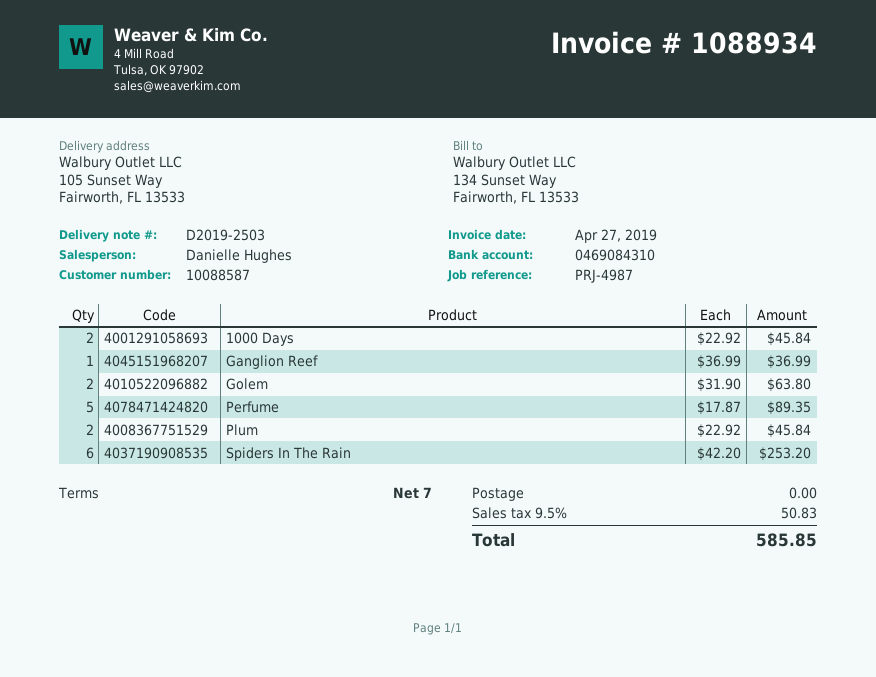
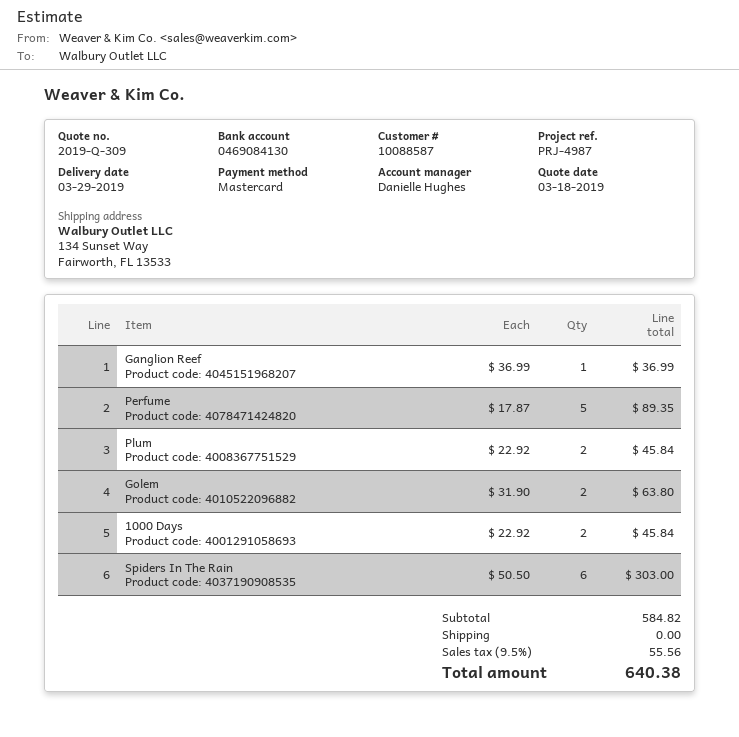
bank account: 0469084310 -> 0469084130
ship to: 105 Sunset Way, Fairworth, FL 13533 -> 134 Sunset Way, Fairworth, FL 13533
Spiders In The Rain: 6 x 42.20 = 253.20 -> 6 x 50.50 = 303.00
tax: 9.5% = 50.83 -> 9.5% = 55.56
total: 585.85 -> 640.38

